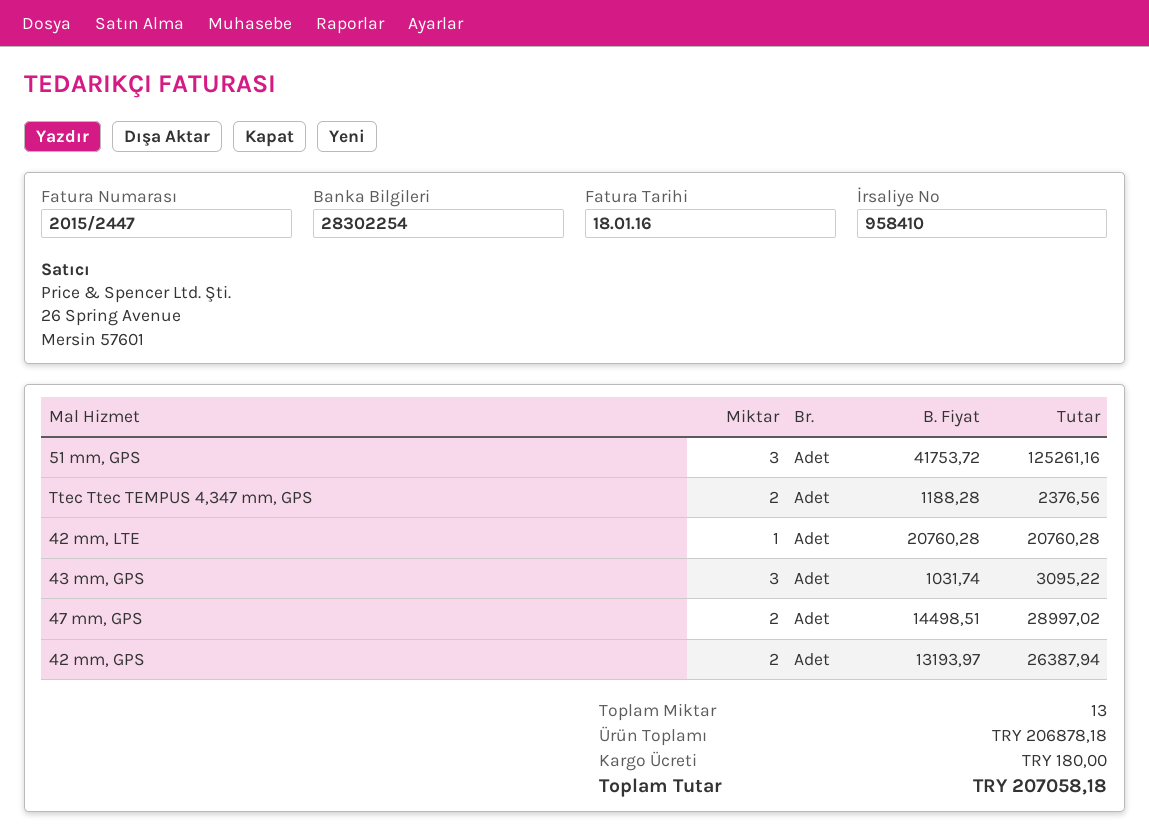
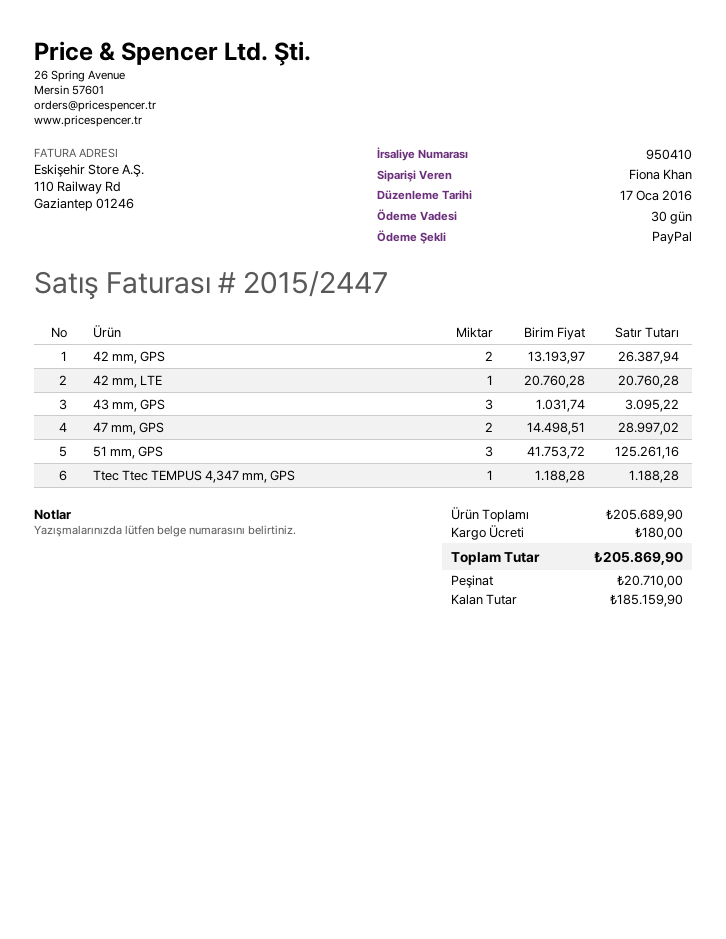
delivery note number: 958410 -> 950410
invoice date: 2016-01-18 -> 2016-01-17
Ttec Ttec TEMPUS 4,347 mm, GPS: 2 x 1188.28 = 2376.56 -> 1 x 1188.28 = 1188.28
subtotal: 206878.18 -> 205689.90
total: 207058.18 -> 205869.90

